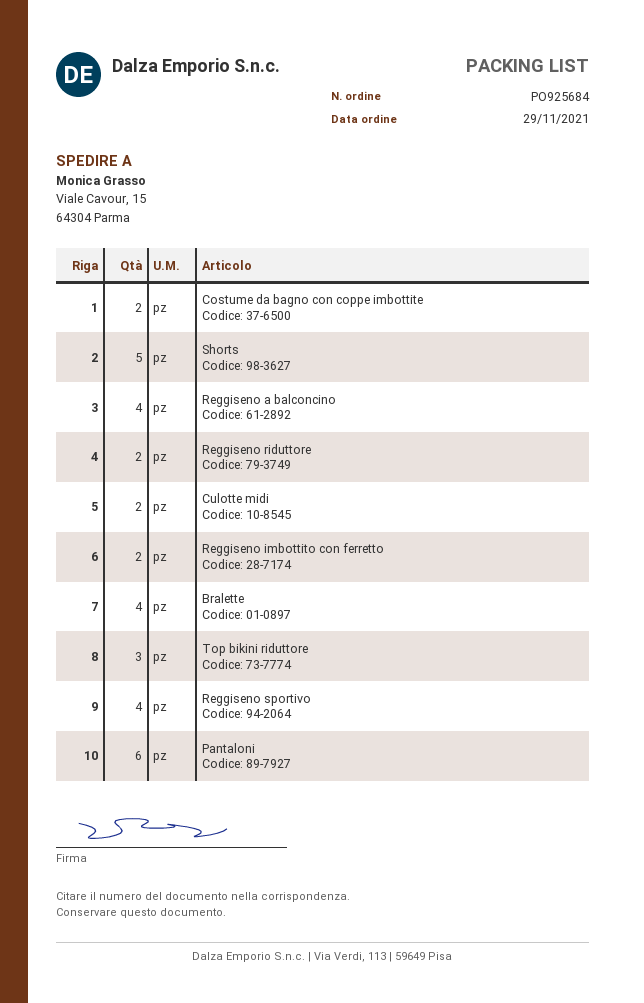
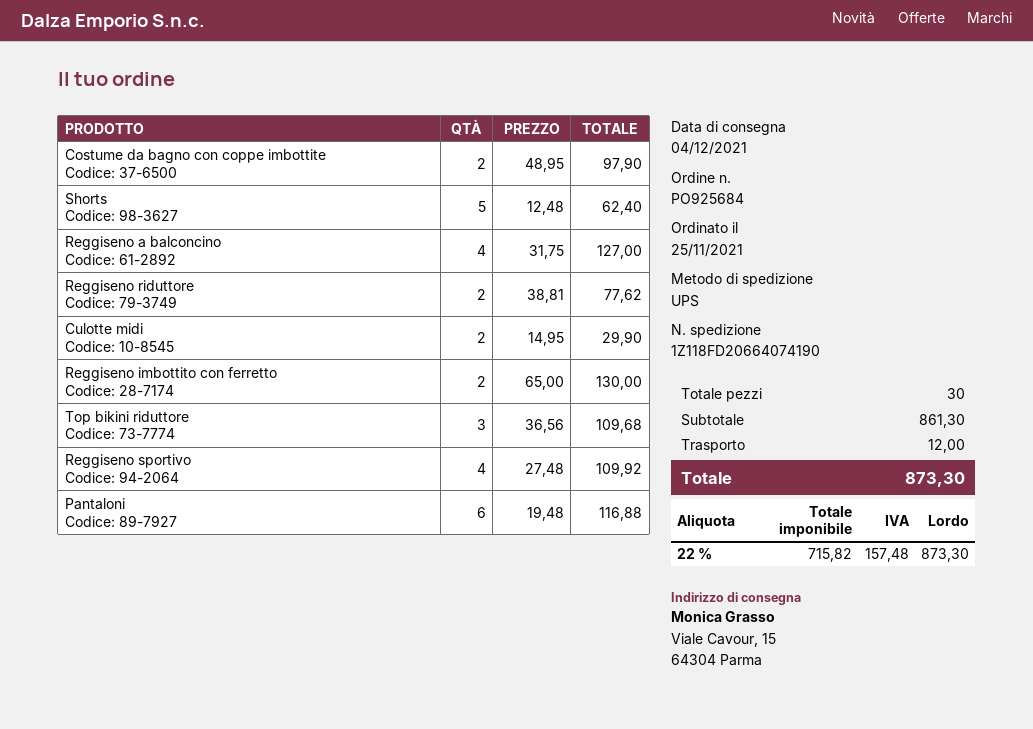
order date: 2021-11-29 -> 2021-11-25
Bralette: 4 -> none

